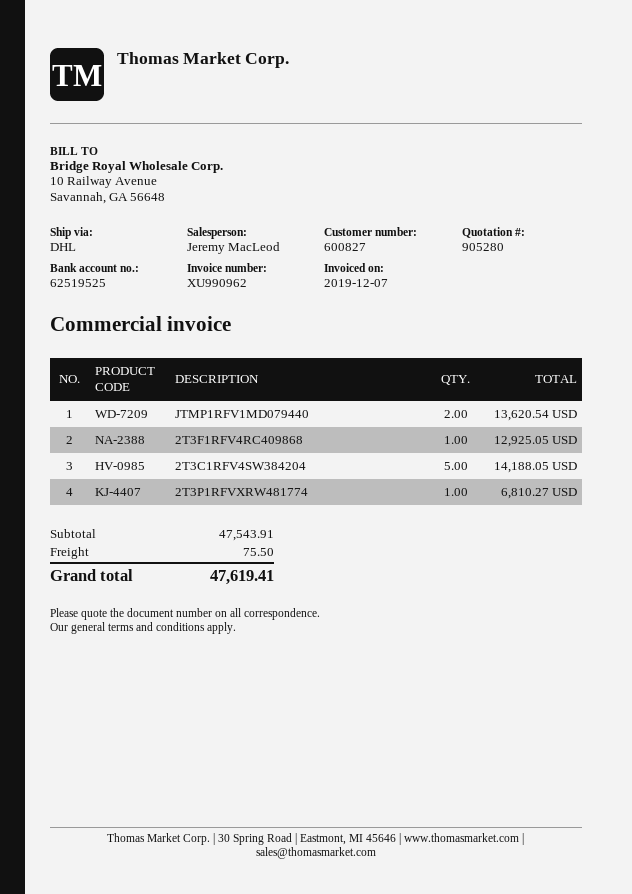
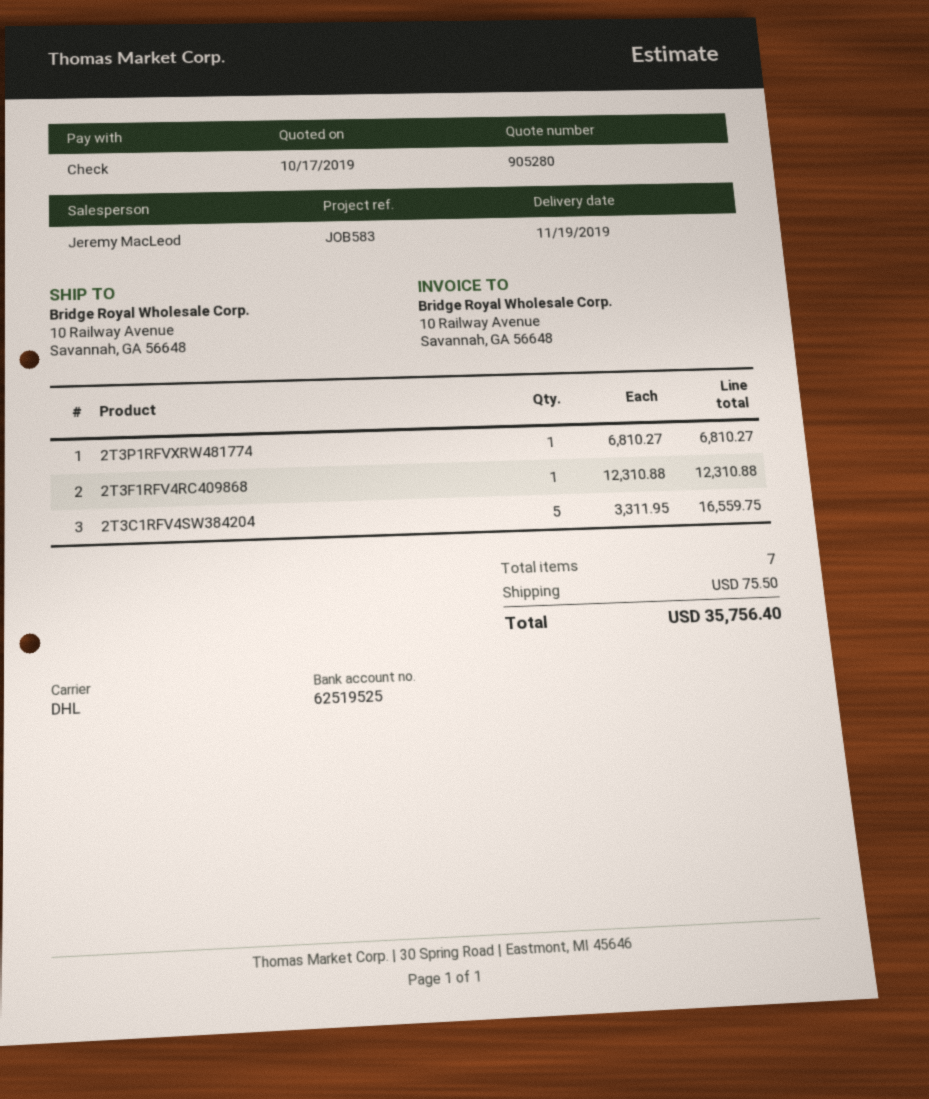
JTMP1RFV1MD079440: 2 for 13620.54 -> none
2T3F1RFV4RC409868: 1 for 12925.05 -> 1 for 12310.88
2T3C1RFV4SW384204: 5 for 14188.05 -> 5 for 16559.75
total: 47619.41 -> 35756.40

